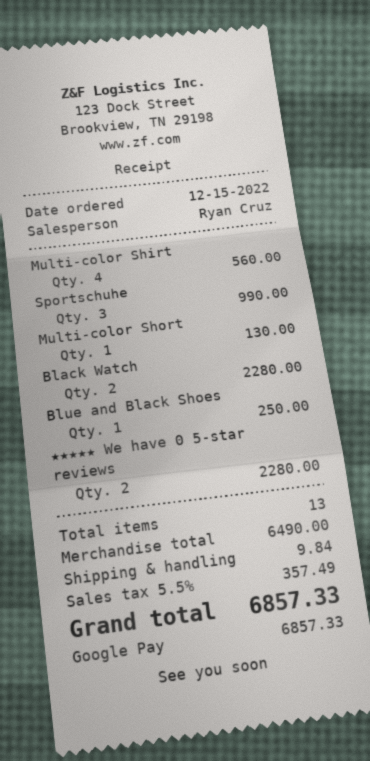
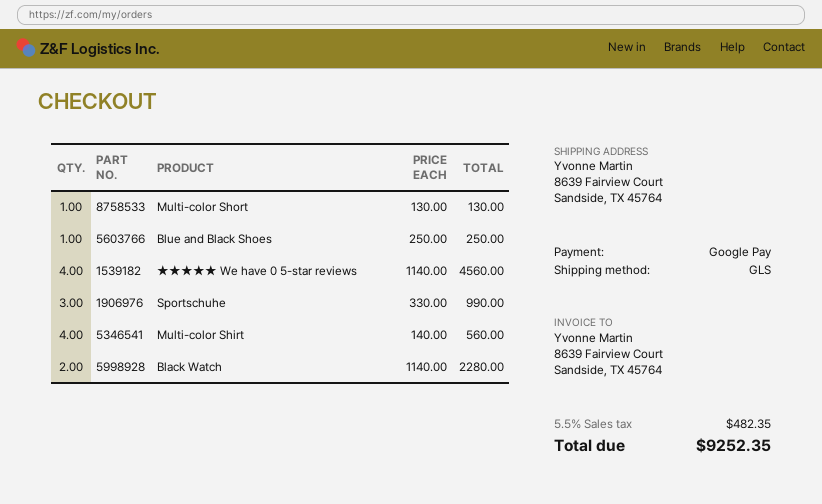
★★★★★ We have 0 5-star reviews: 2 for 2280.00 -> 4 for 4560.00
shipping: 9.84 -> none
tax: 5.5% = 357.49 -> 5.5% = 482.35
total: 6857.33 -> 9252.35

